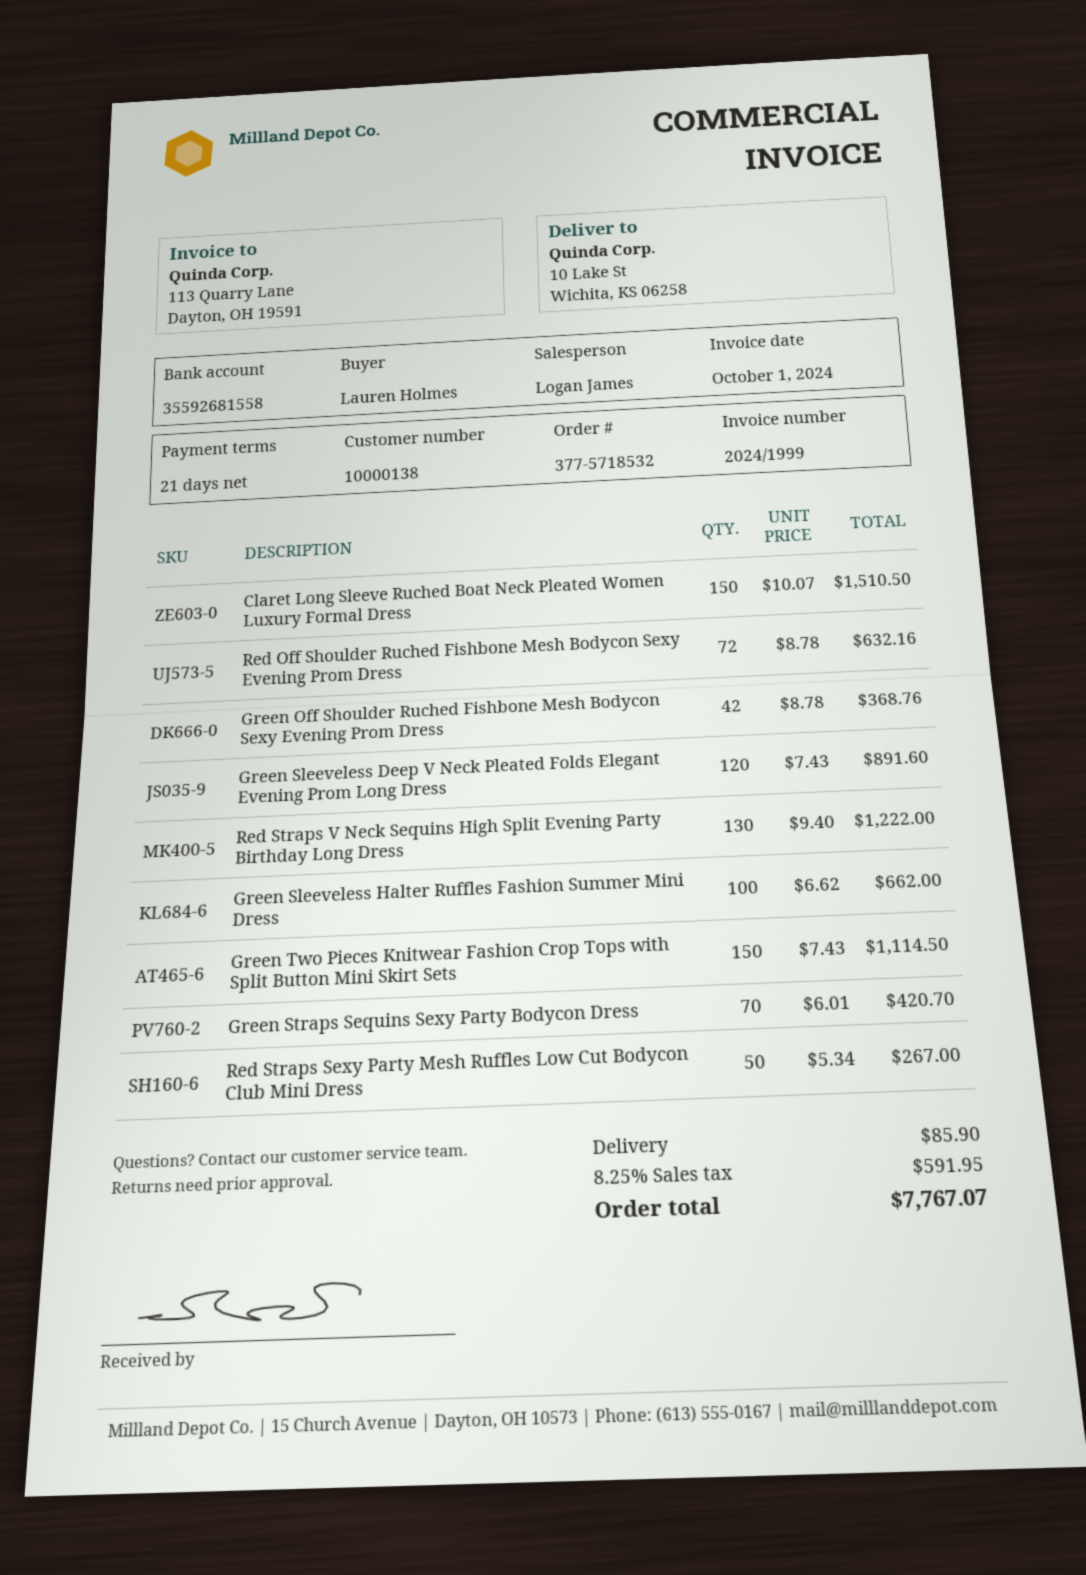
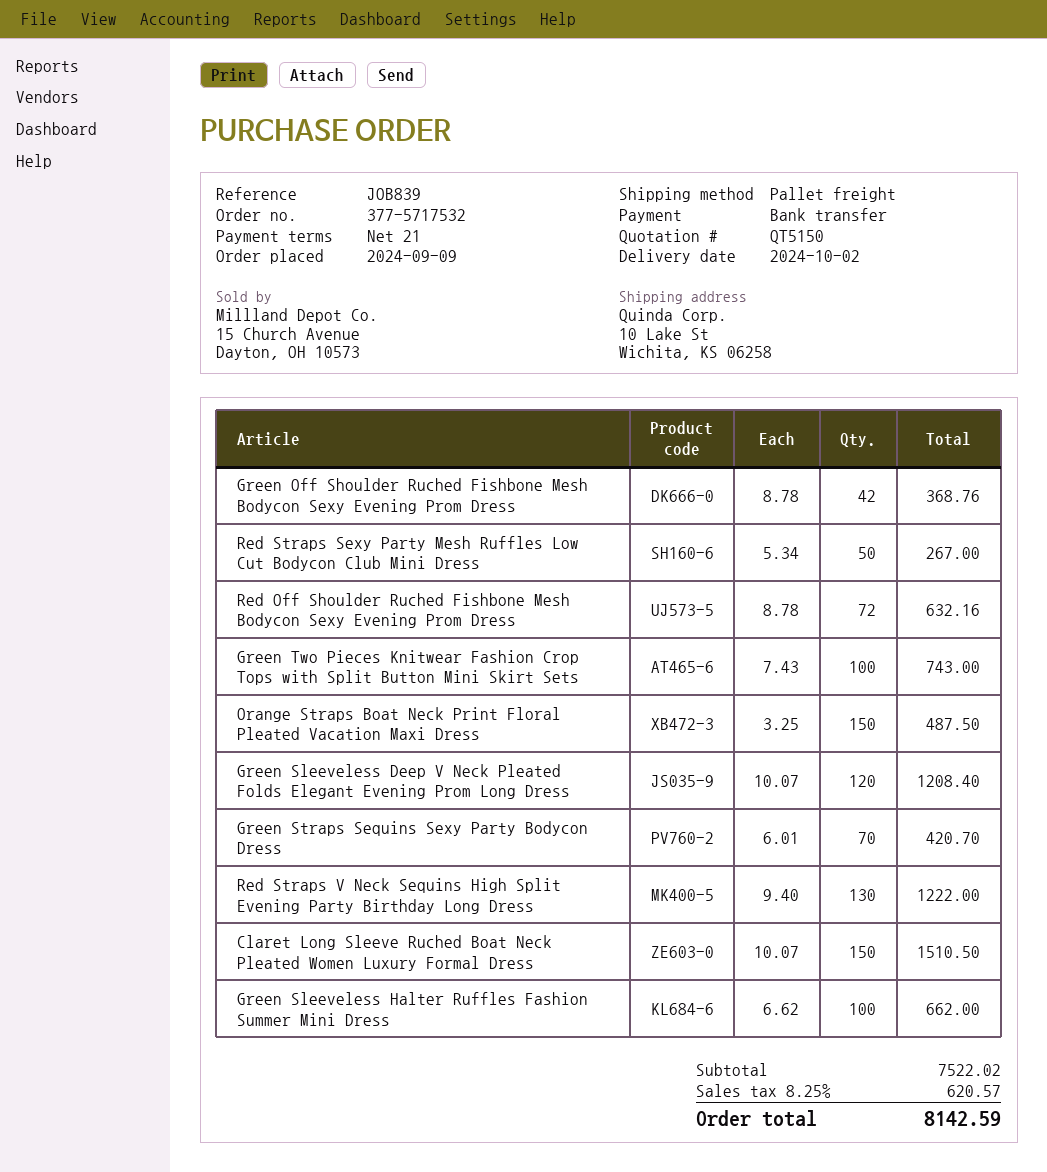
order number: 377-5718532 -> 377-5717532
Green Sleeveless Deep V Neck Pleated Folds Elegant Evening Prom Long Dress: 120 x 7.43 = 891.60 -> 120 x 10.07 = 1208.40
Green Two Pieces Knitwear Fashion Crop Tops with Split Button Mini Skirt Sets: 150 x 7.43 = 1114.50 -> 100 x 7.43 = 743.00
Orange Straps Boat Neck Print Floral Pleated Vacation Maxi Dress: none -> 150 x 3.25 = 487.50
shipping: 85.90 -> none
tax: 8.25% = 591.95 -> 8.25% = 620.57
total: 7767.07 -> 8142.59

